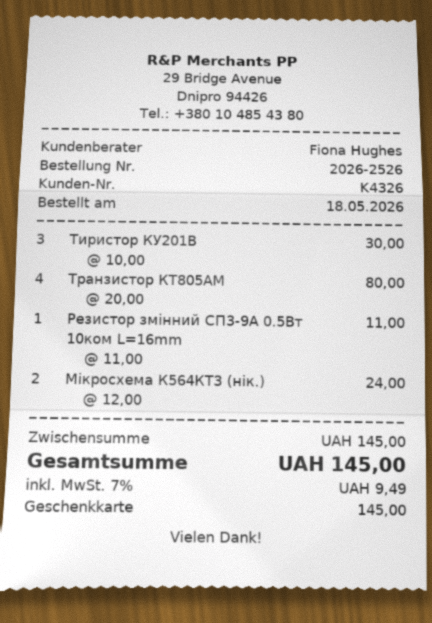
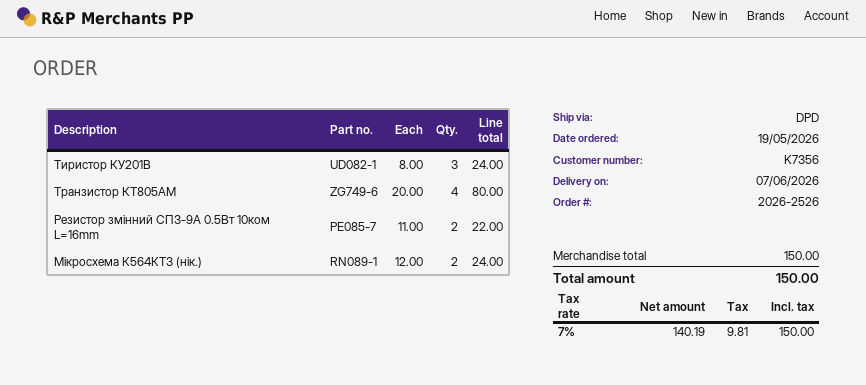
order date: 2026-05-18 -> 2026-05-19
customer number: K4326 -> K7356
Тиристор КУ201В: 3 x 10.00 = 30.00 -> 3 x 8.00 = 24.00
Резистор змінний СП3-9А 0.5Вт 10ком L=16mm: 1 x 11.00 = 11.00 -> 2 x 11.00 = 22.00
subtotal: 145.00 -> 150.00
tax: 7% = 9.49 -> 7% = 9.81
total: 145.00 -> 150.00

